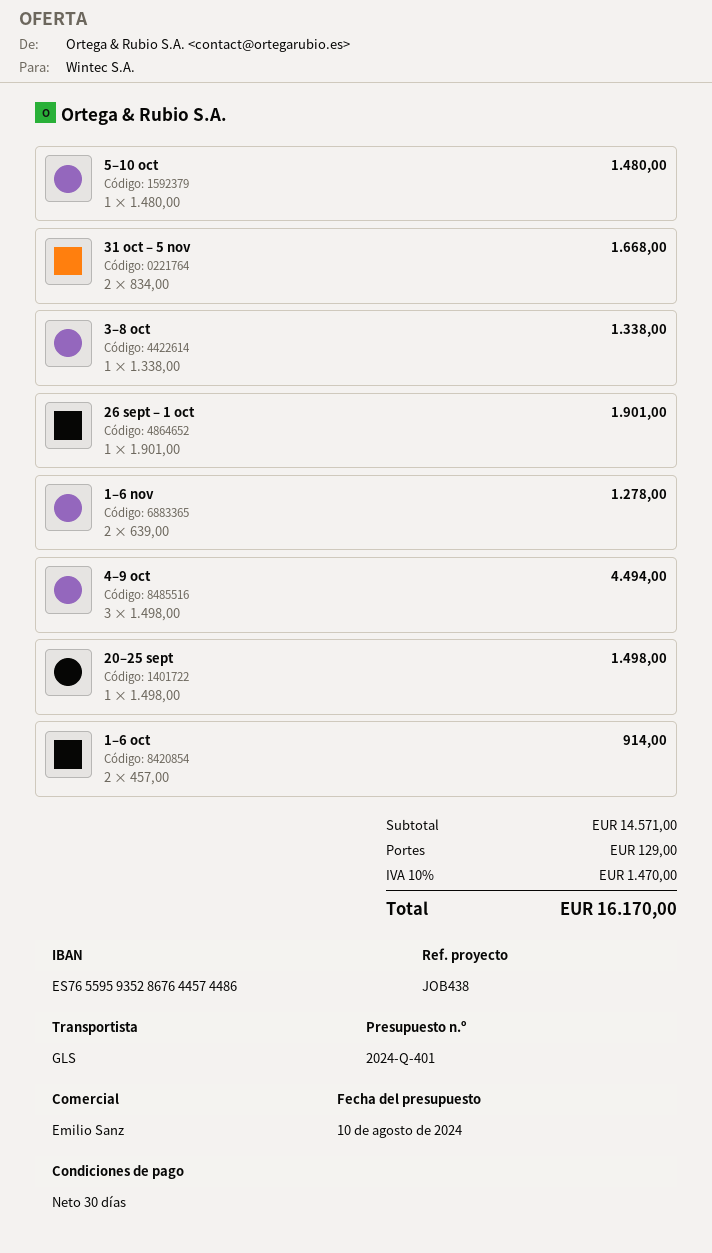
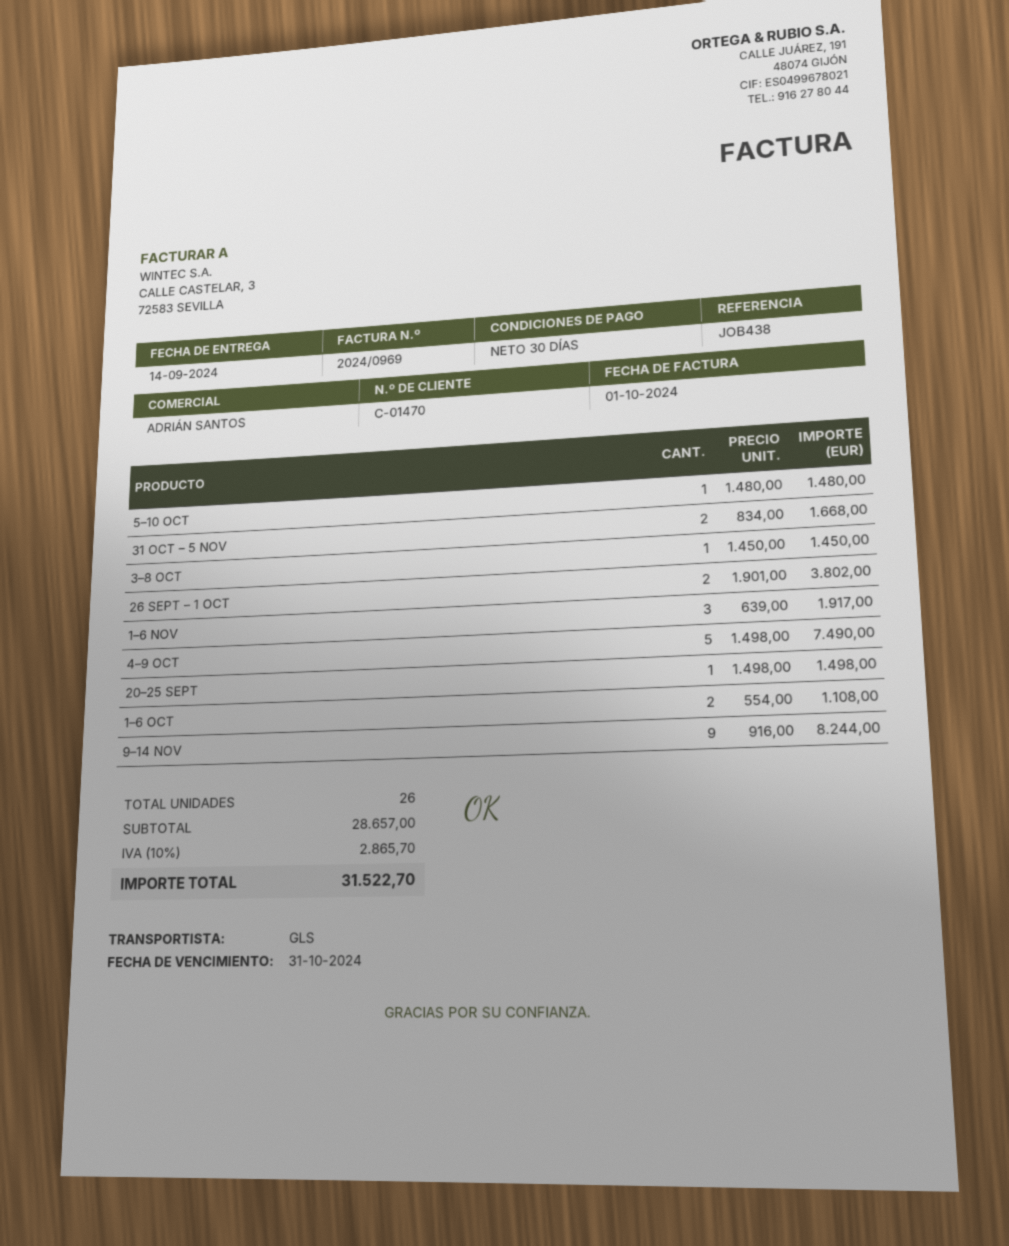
sales rep: Emilio Sanz -> ADRIÁN SANTOS
3–8 oct: 1 x 1338.00 = 1338.00 -> 1 x 1450.00 = 1450.00
26 sept – 1 oct: 1 x 1901.00 = 1901.00 -> 2 x 1901.00 = 3802.00
1–6 nov: 2 x 639.00 = 1278.00 -> 3 x 639.00 = 1917.00
4–9 oct: 3 x 1498.00 = 4494.00 -> 5 x 1498.00 = 7490.00
1–6 oct: 2 x 457.00 = 914.00 -> 2 x 554.00 = 1108.00
9–14 NOV: none -> 9 x 916.00 = 8244.00
subtotal: 14571.00 -> 28657.00
shipping: 129.00 -> none
tax: 10% = 1470.00 -> 10% = 2865.70
total: 16170.00 -> 31522.70

